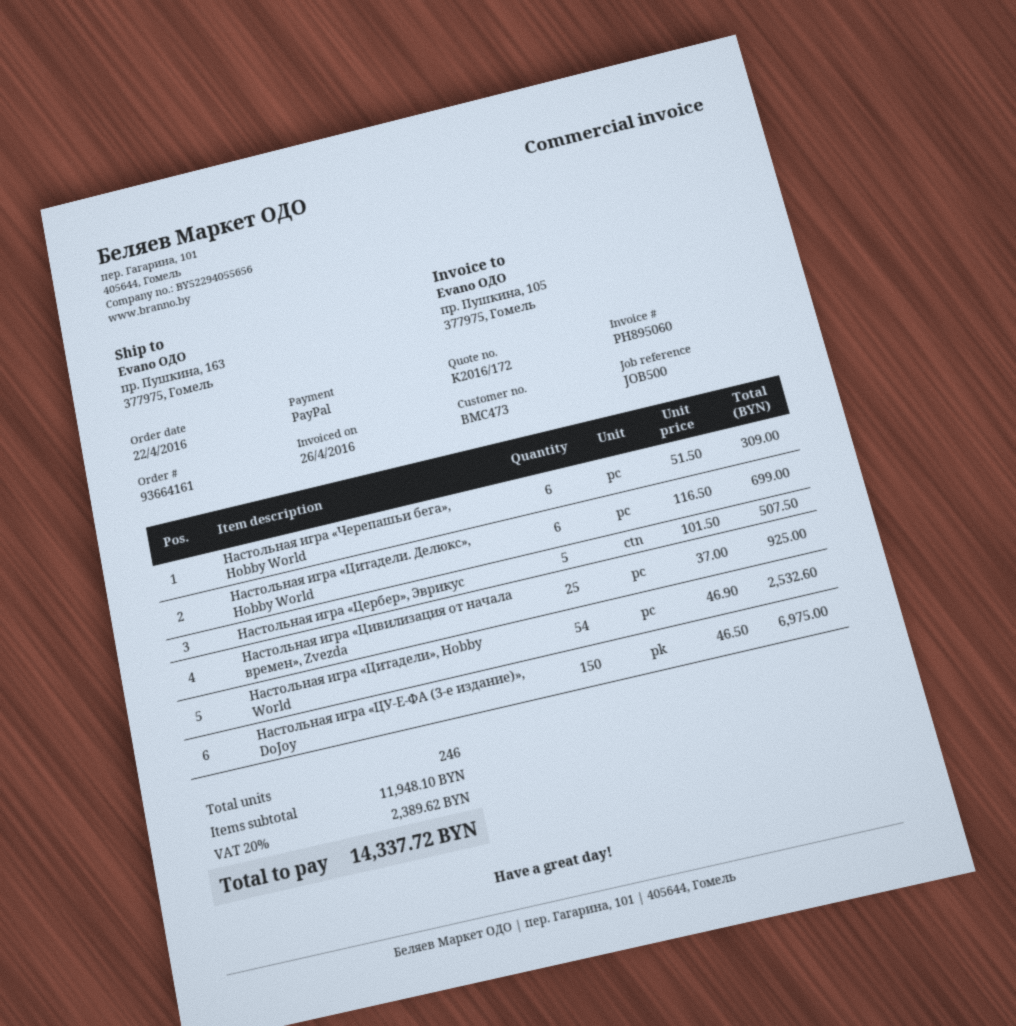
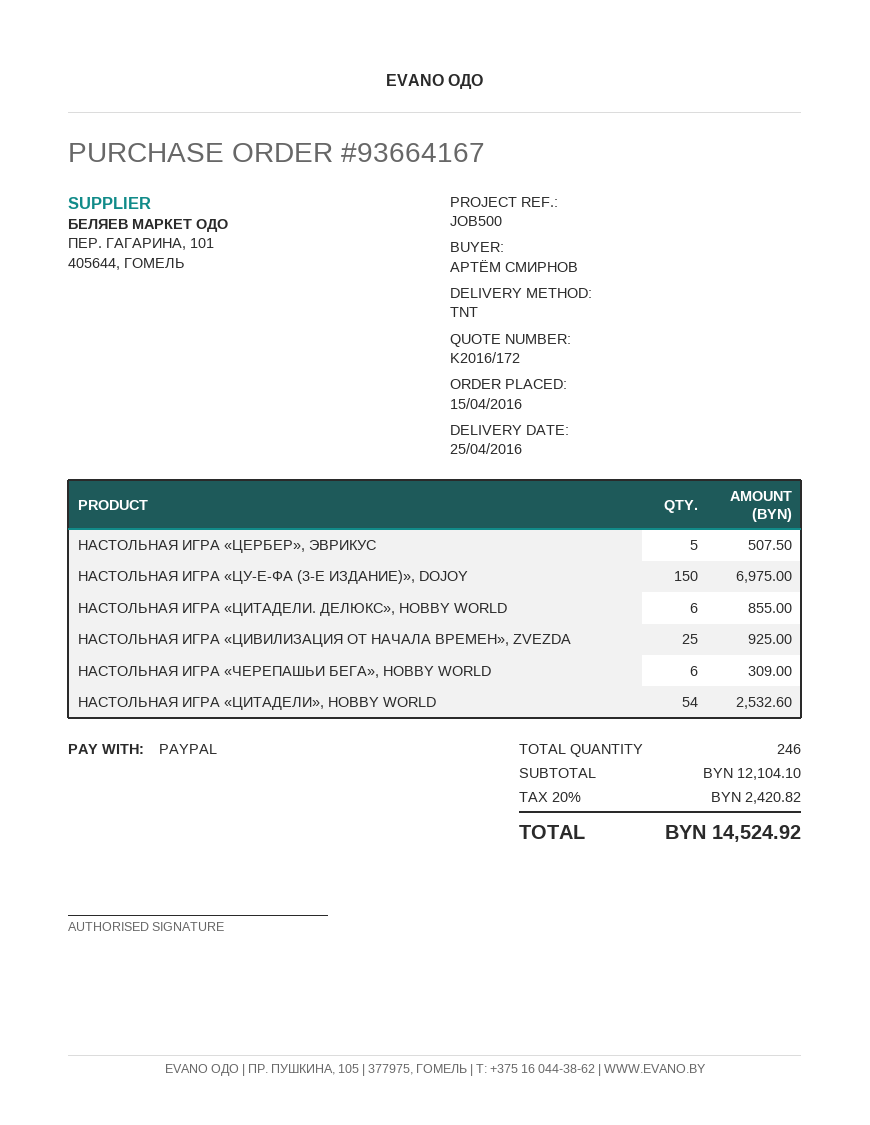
order number: 93664161 -> 93664167
order date: 2016-04-22 -> 2016-04-15
Настольная игра «Цитадели. Делюкс», Hobby World: 6 for 699.00 -> 6 for 855.00
subtotal: 11948.10 -> 12104.10
tax: 20% = 2389.62 -> 20% = 2420.82
total: 14337.72 -> 14524.92

